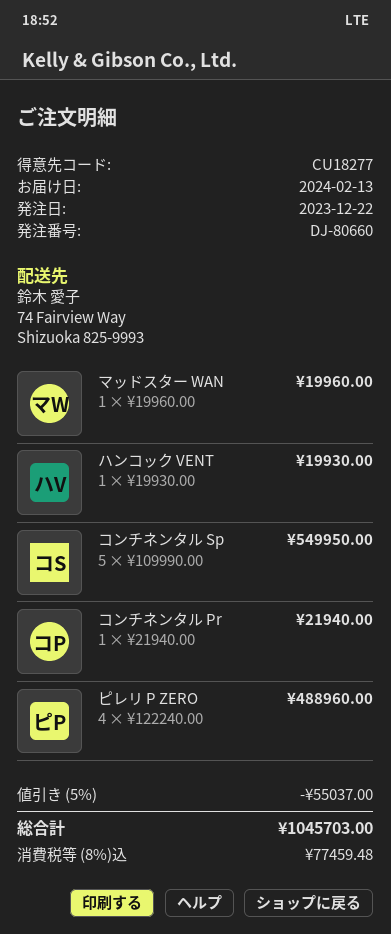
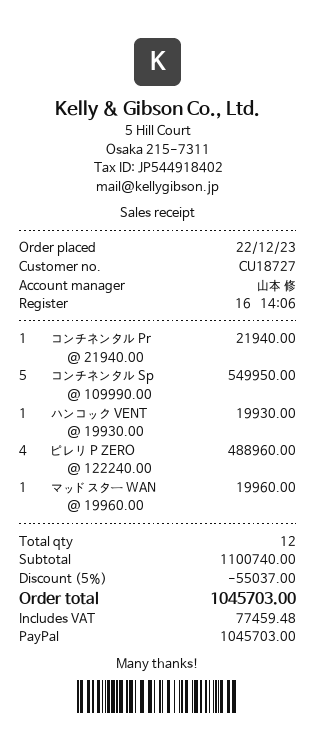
customer number: CU18277 -> CU18727

